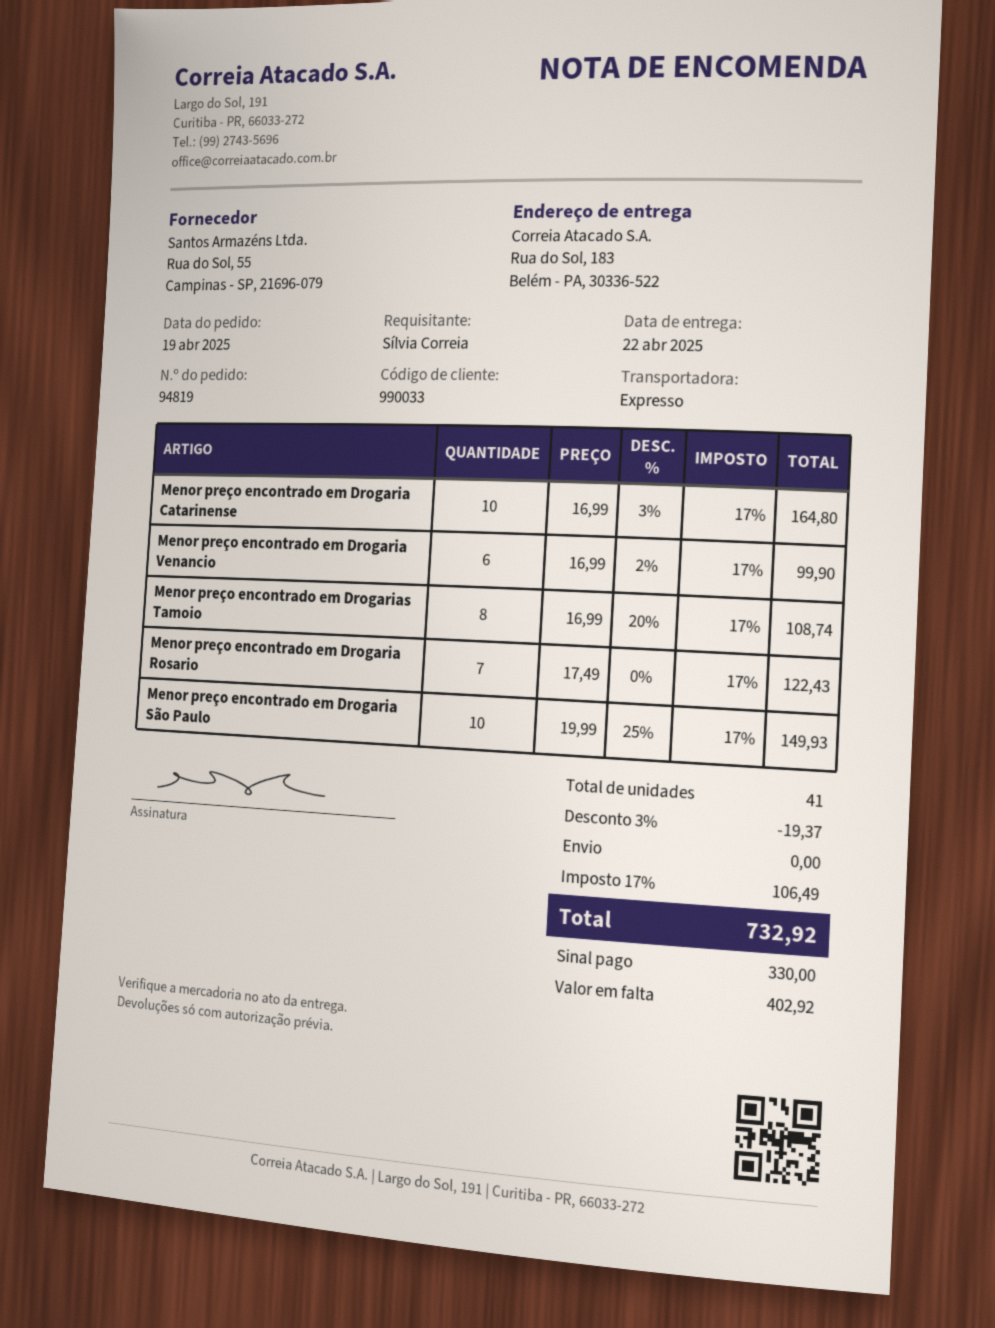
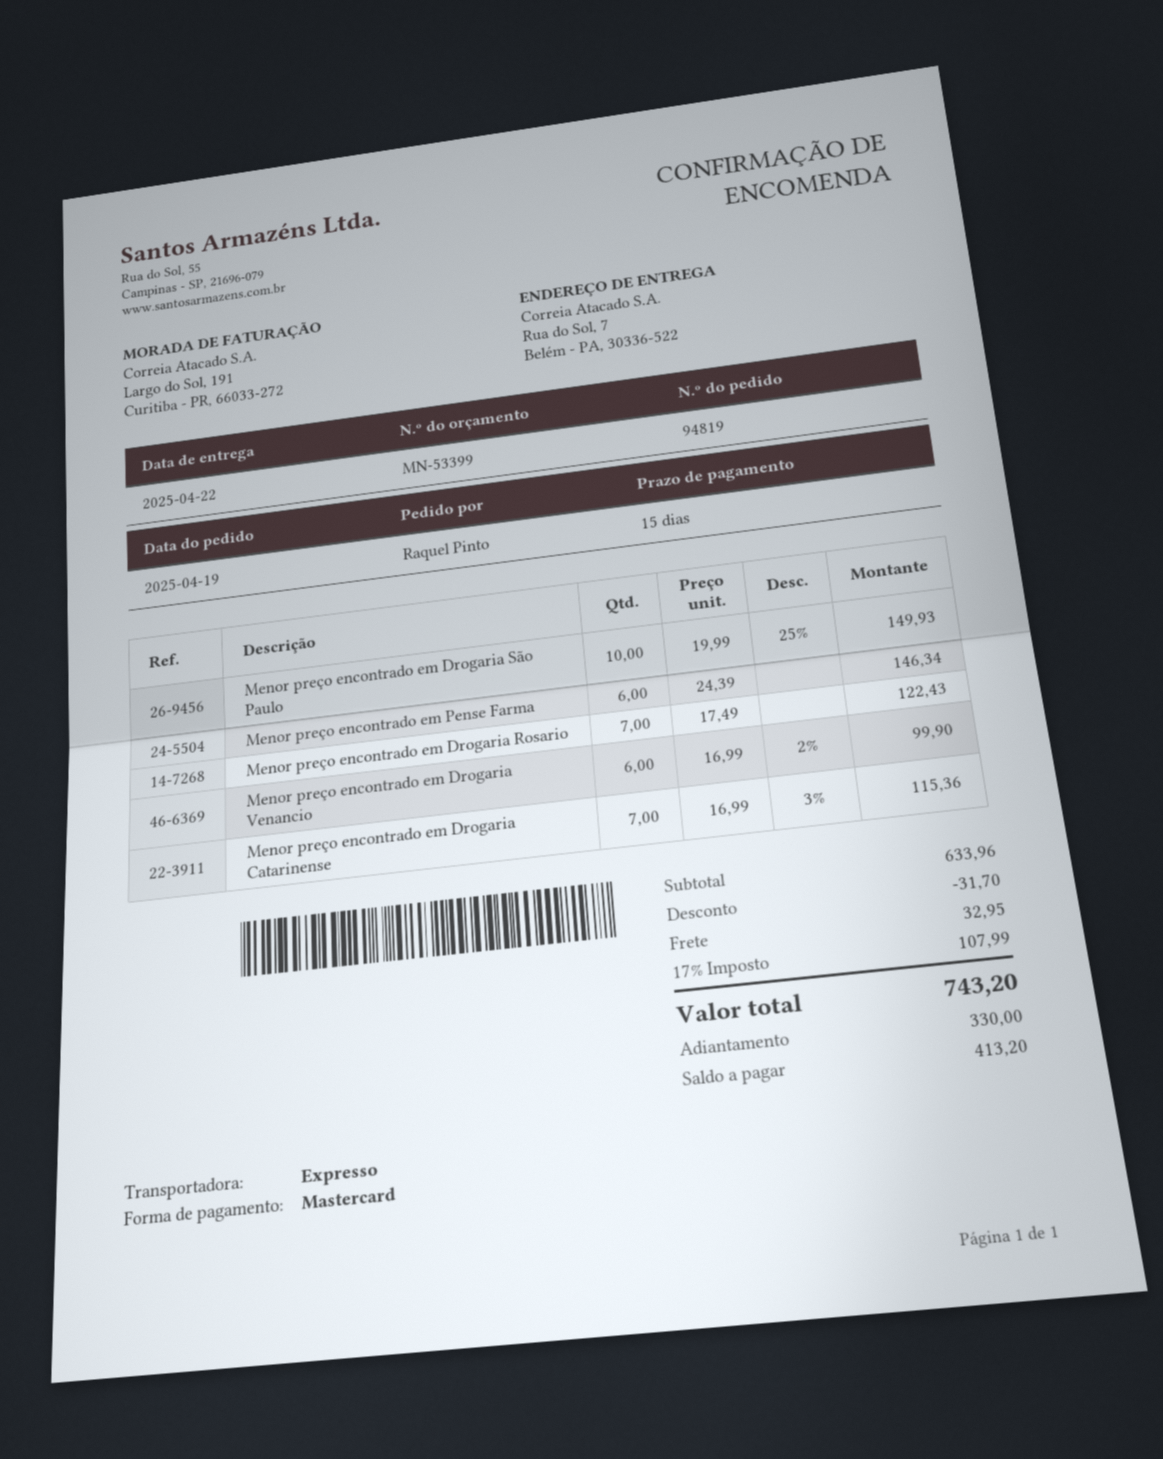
ordered by: Sílvia Correia -> Raquel Pinto
ship to: Rua do Sol, 183, Belém - PA, 30336-522 -> Rua do Sol, 7, Belém - PA, 30336-522
Menor preço encontrado em Drogaria Catarinense: 10 x 16.99 - 3% = 164.80 -> 7 x 16.99 - 3% = 115.36
Menor preço encontrado em Drogarias Tamoio: 8 x 16.99 - 20% = 108.74 -> none
Menor preço encontrado em Pense Farma: none -> 6 x 24.39 = 146.34
discount: 19.37 -> 31.70
shipping: 0.00 -> 32.95
tax: 17% = 106.49 -> 17% = 107.99
total: 732.92 -> 743.20
balance: 402.92 -> 413.20

